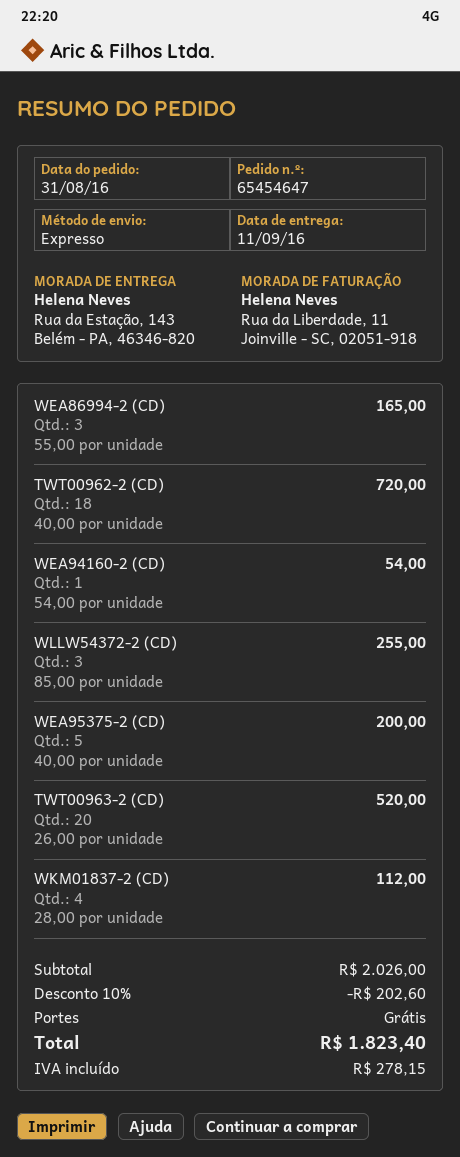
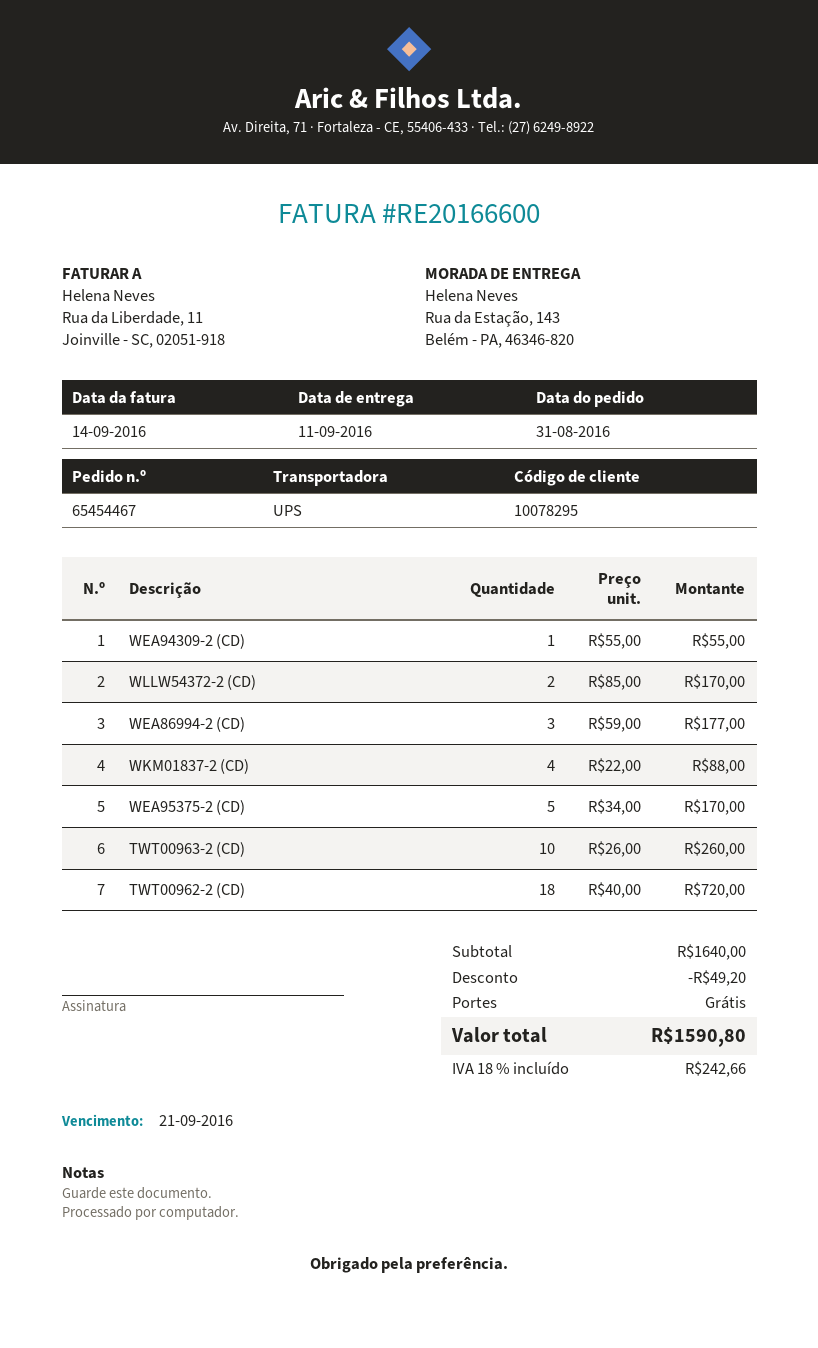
order number: 65454647 -> 65454467
shipping method: express -> UPS
WEA86994-2 (CD): 3 x 55.00 = 165.00 -> 3 x 59.00 = 177.00
WEA94160-2 (CD): 1 x 54.00 = 54.00 -> none
WLLW54372-2 (CD): 3 x 85.00 = 255.00 -> 2 x 85.00 = 170.00
WEA95375-2 (CD): 5 x 40.00 = 200.00 -> 5 x 34.00 = 170.00
TWT00963-2 (CD): 20 x 26.00 = 520.00 -> 10 x 26.00 = 260.00
WKM01837-2 (CD): 4 x 28.00 = 112.00 -> 4 x 22.00 = 88.00
WEA94309-2 (CD): none -> 1 x 55.00 = 55.00
subtotal: 2026.00 -> 1640.00
discount: 202.60 -> 49.20
tax: 278.15 -> 242.66
total: 1823.40 -> 1590.80

